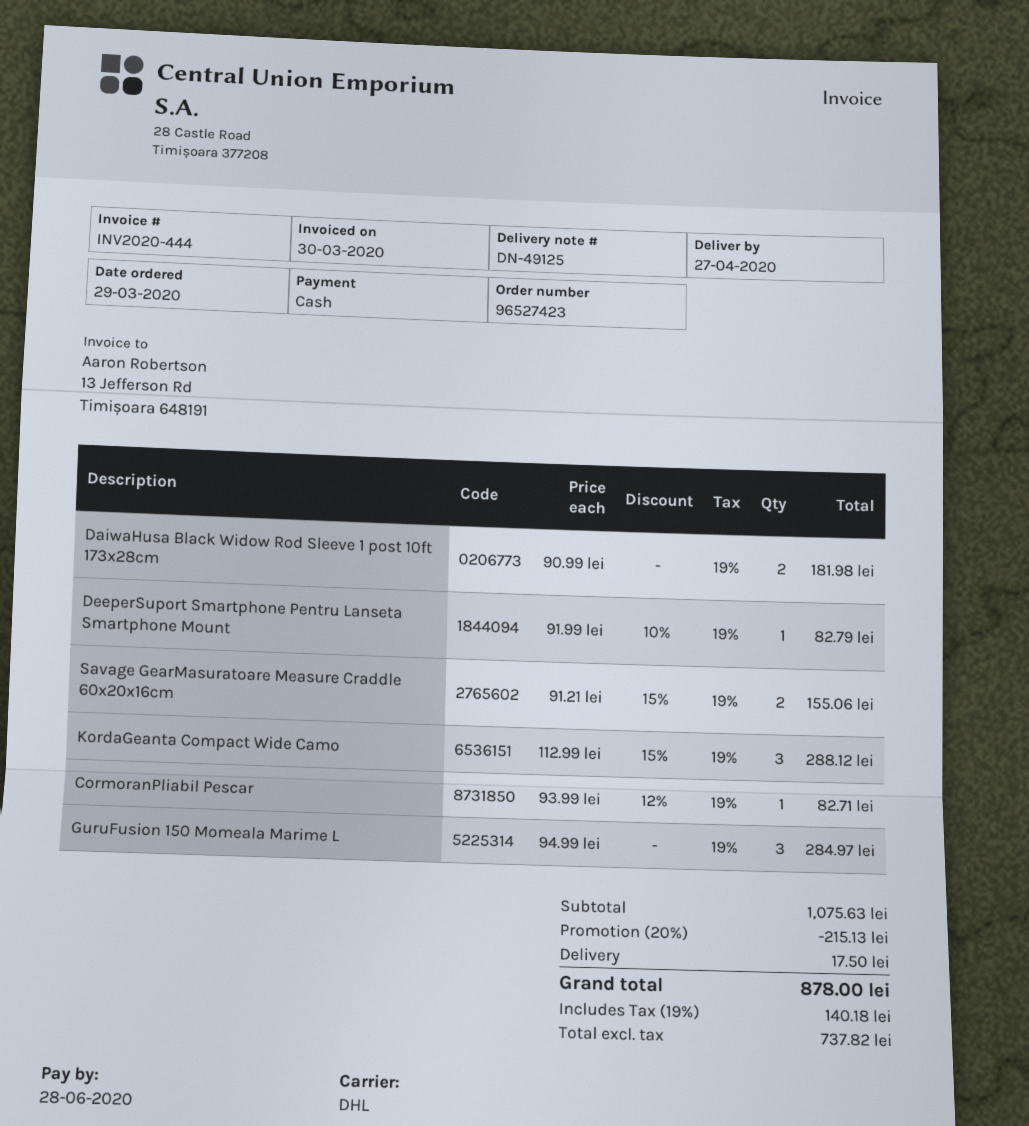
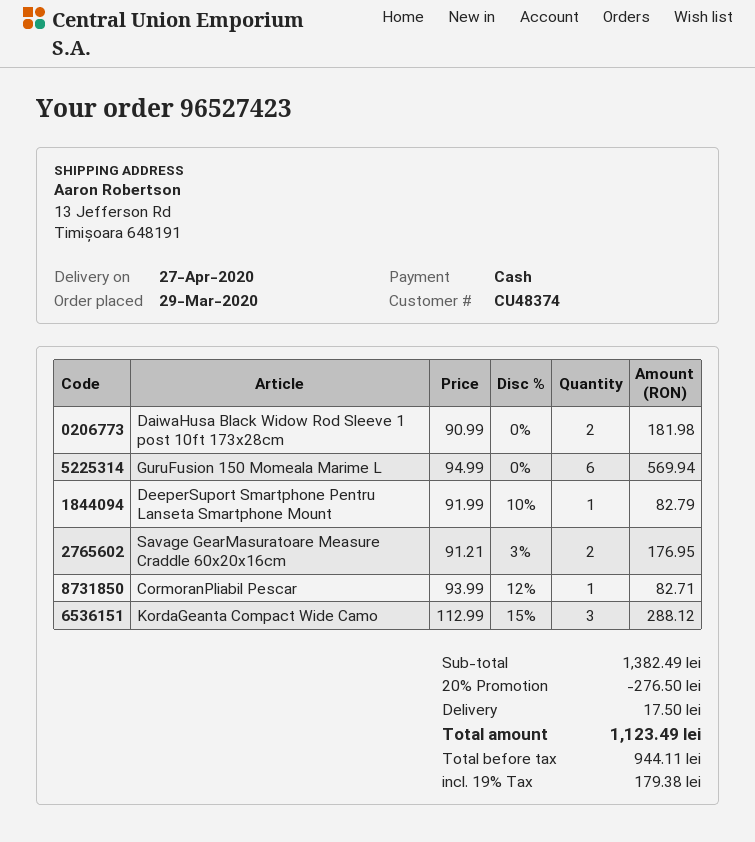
Savage GearMasuratoare Measure Craddle 60x20x16cm: 2 x 91.21 - 15% = 155.06 -> 2 x 91.21 - 3% = 176.95
GuruFusion 150 Momeala Marime L: 3 x 94.99 = 284.97 -> 6 x 94.99 = 569.94
subtotal: 1075.63 -> 1382.49
discount: 20% = 215.13 -> 20% = 276.50
net: 737.82 -> 944.11
tax: 19% = 140.18 -> 19% = 179.38
total: 878.00 -> 1123.49

